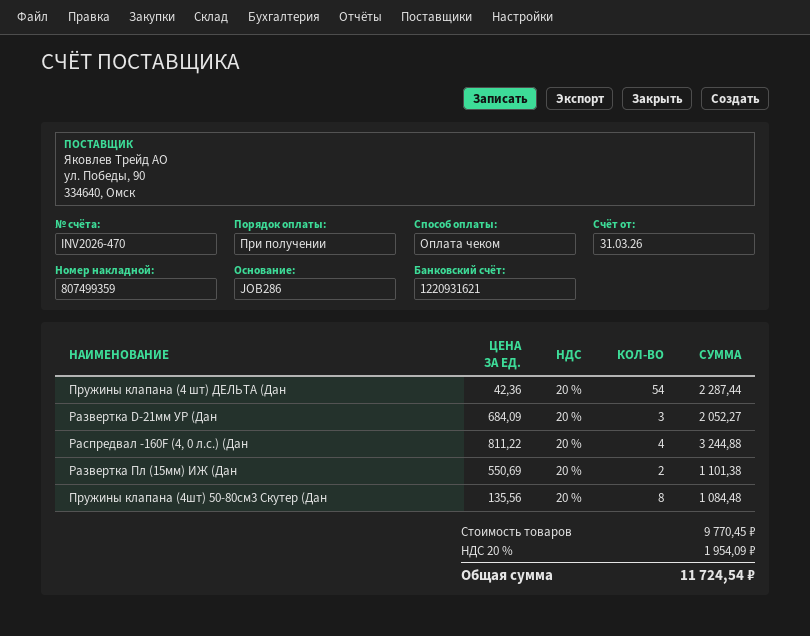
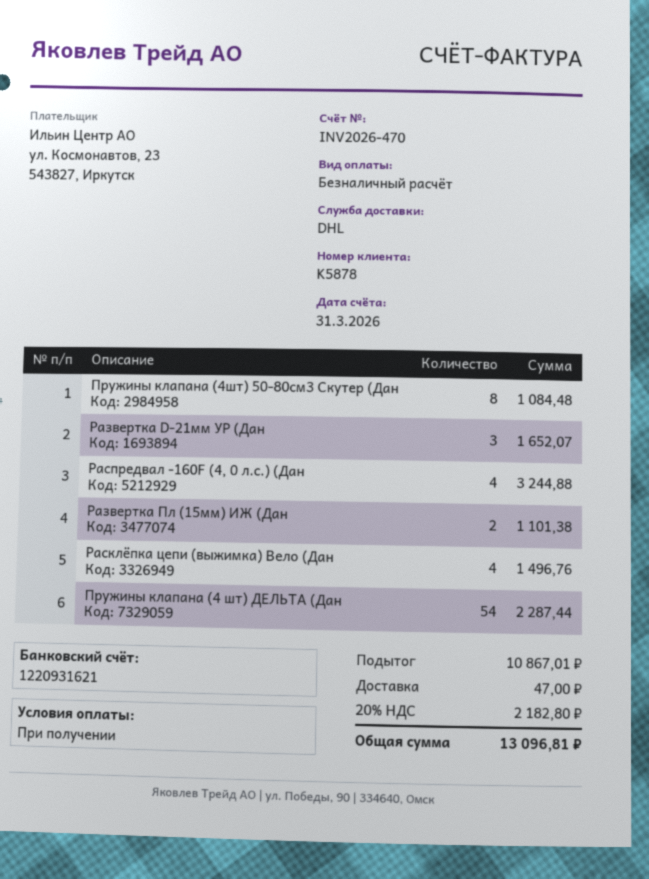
payment method: cheque -> bank transfer
Развертка D-21мм УР (Дан: 3 for 2052.27 -> 3 for 1652.07
Расклёпка цепи (выжимка) Вело (Дан: none -> 4 for 1496.76
subtotal: 9770.45 -> 10867.01
shipping: none -> 47.00
tax: 20% = 1954.09 -> 20% = 2182.80
total: 11724.54 -> 13096.81

